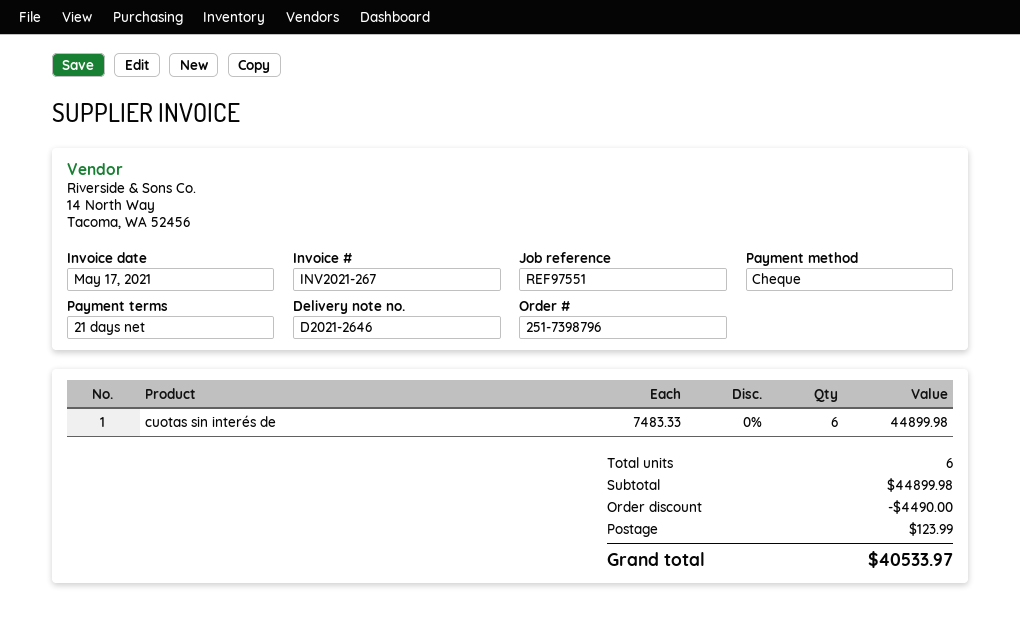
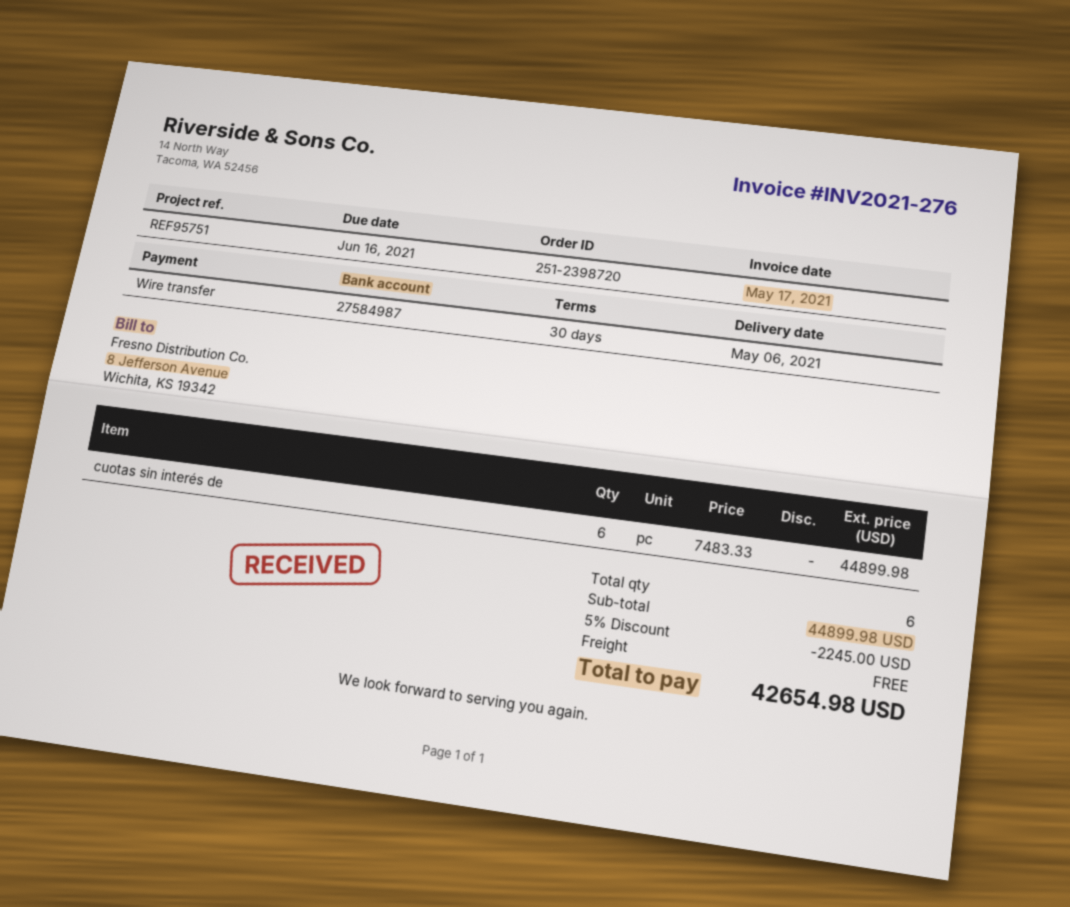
order number: 251-7398796 -> 251-2398720
invoice number: INV2021-267 -> INV2021-276
payment terms: 21 days -> 30 days
reference: REF97551 -> REF95751
payment method: cheque -> bank transfer
discount: 4490.00 -> 2245.00
shipping: 123.99 -> 0.00
total: 40533.97 -> 42654.98

